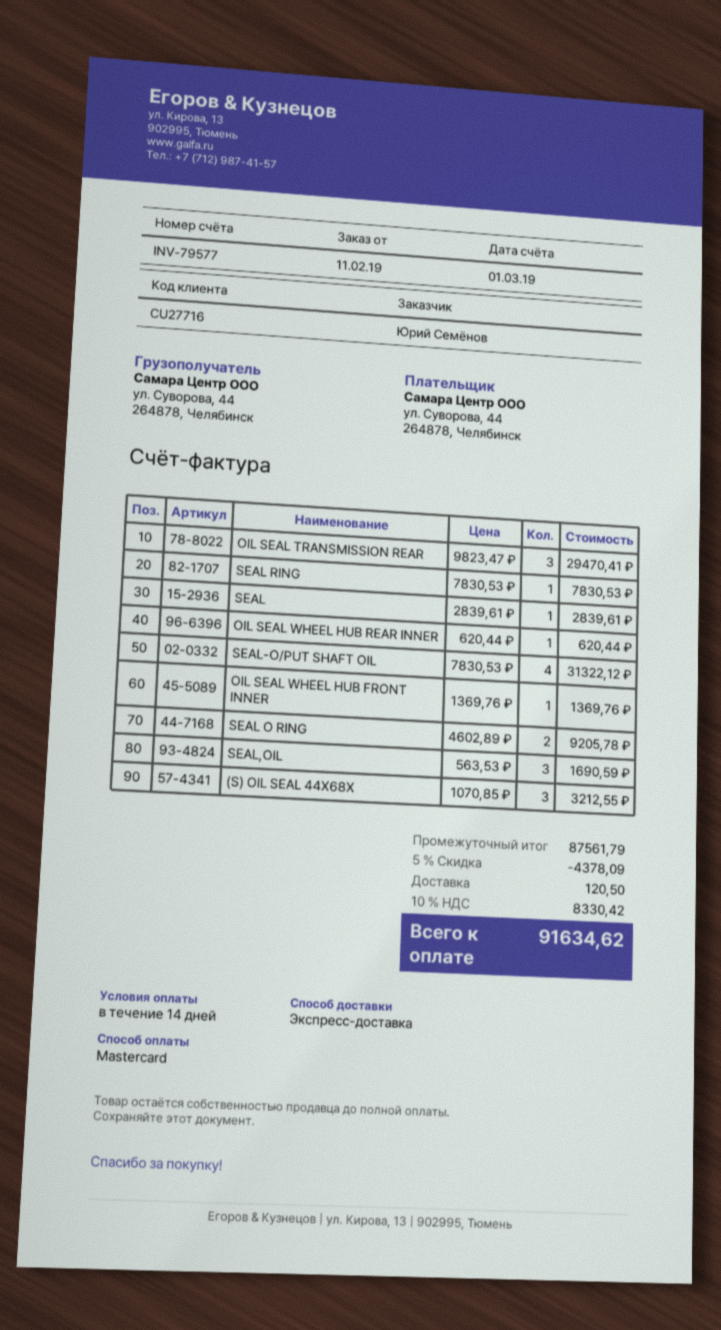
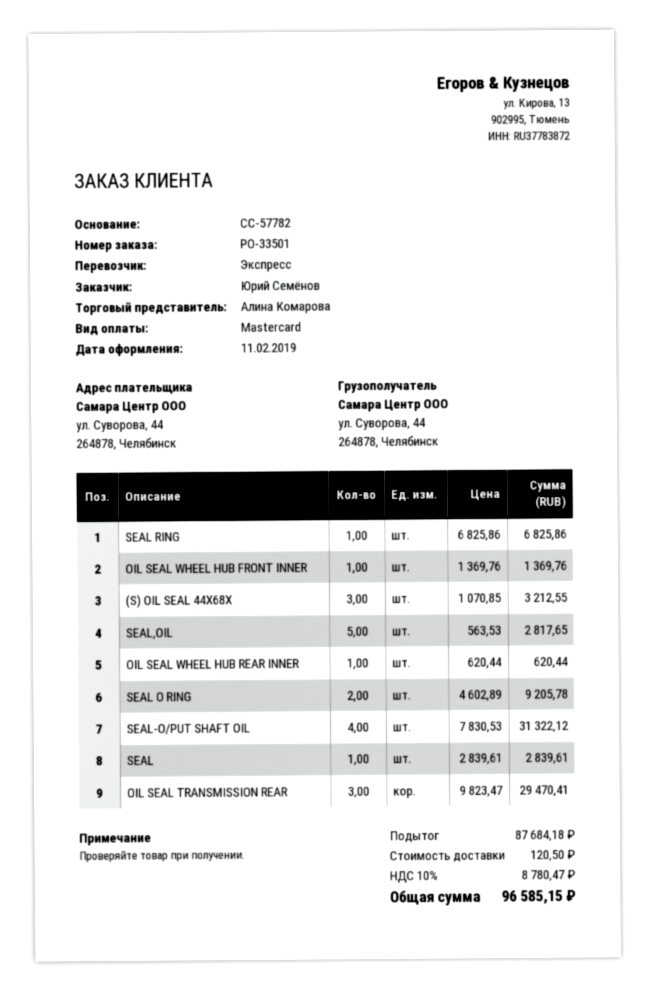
SEAL RING: 1 x 7830.53 = 7830.53 -> 1 x 6825.86 = 6825.86
SEAL,OIL: 3 x 563.53 = 1690.59 -> 5 x 563.53 = 2817.65
subtotal: 87561.79 -> 87684.18
discount: 5% = 4378.09 -> none
tax: 10% = 8330.42 -> 10% = 8780.47
total: 91634.62 -> 96585.15

